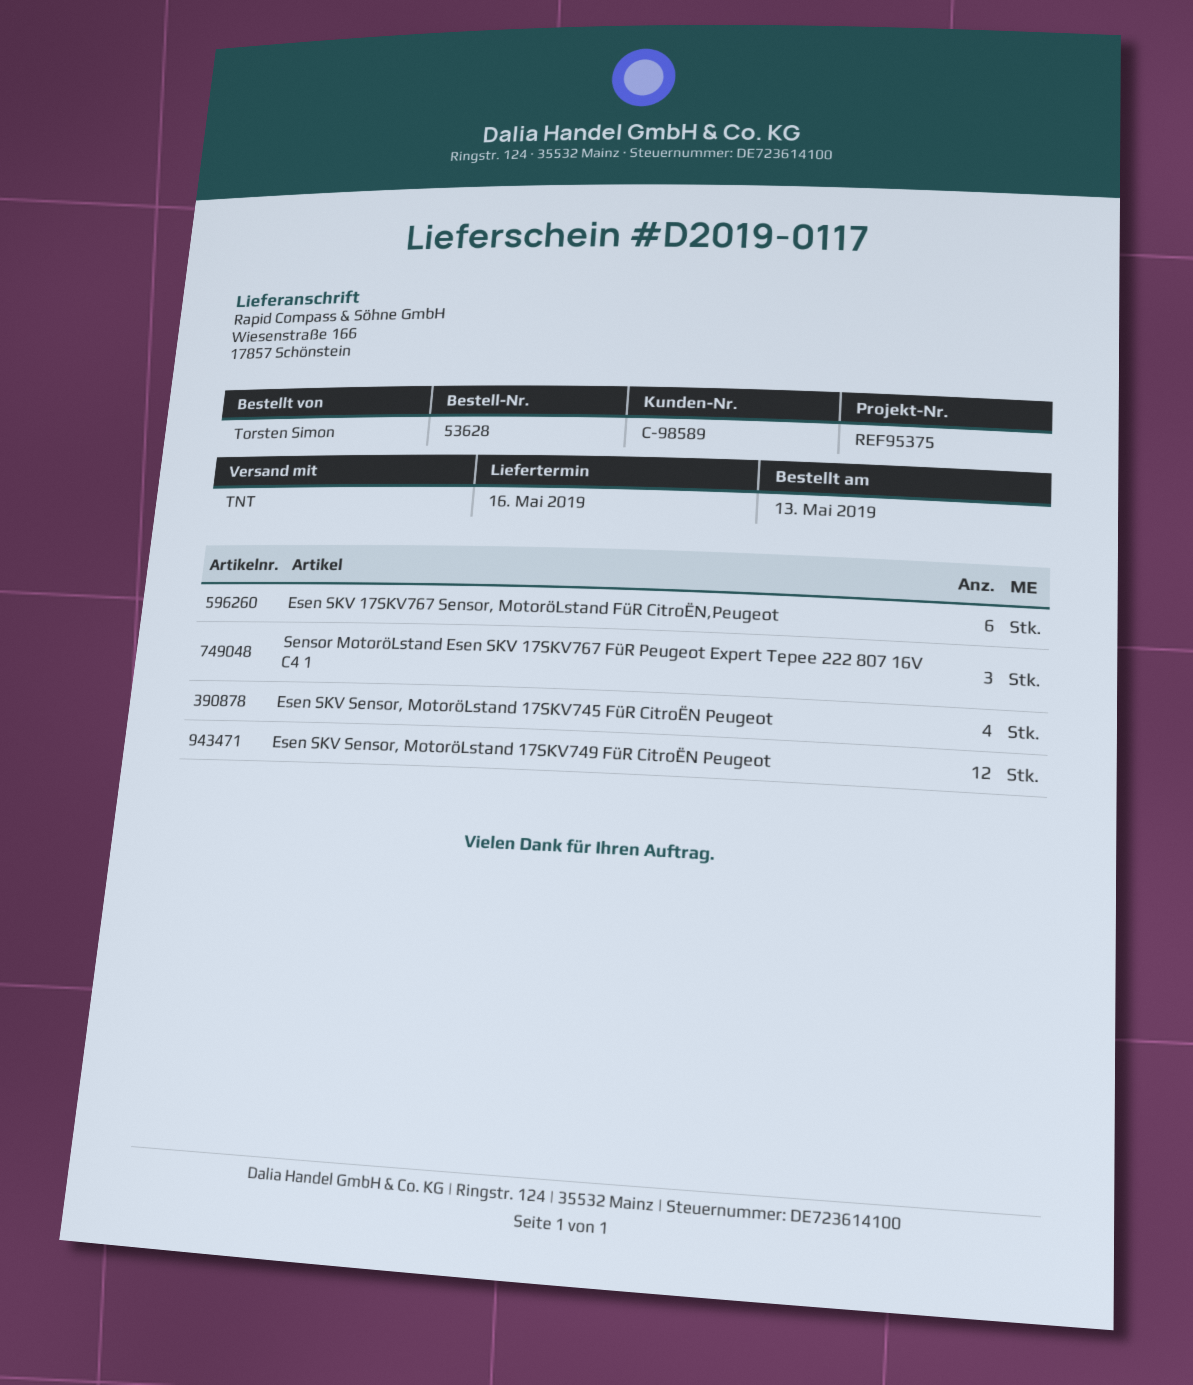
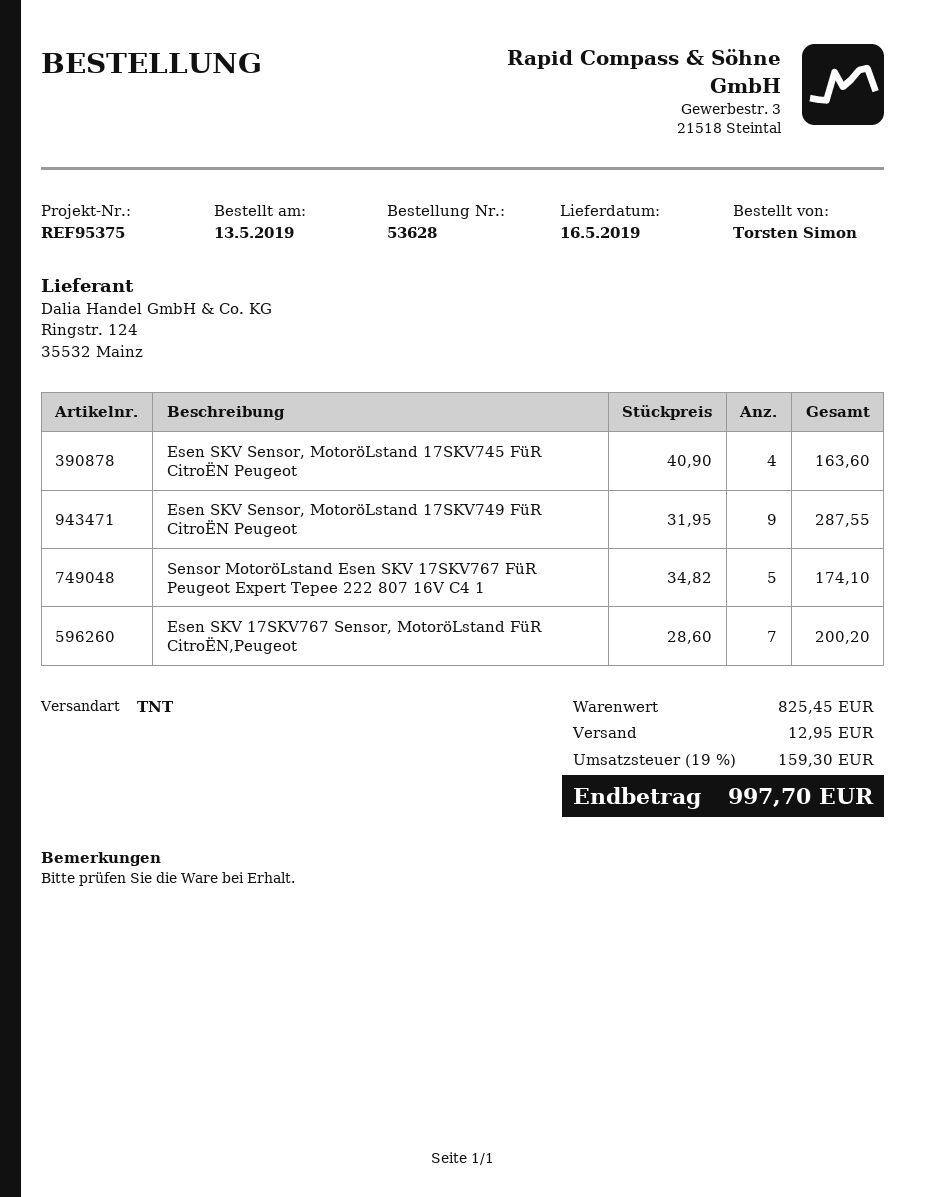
Esen SKV 17SKV767 Sensor, MotoröLstand FüR CitroËN,Peugeot: 6 -> 7
Sensor MotoröLstand Esen SKV 17SKV767 FüR Peugeot Expert Tepee 222 807 16V C4 1: 3 -> 5
Esen SKV Sensor, MotoröLstand 17SKV749 FüR CitroËN Peugeot: 12 -> 9

